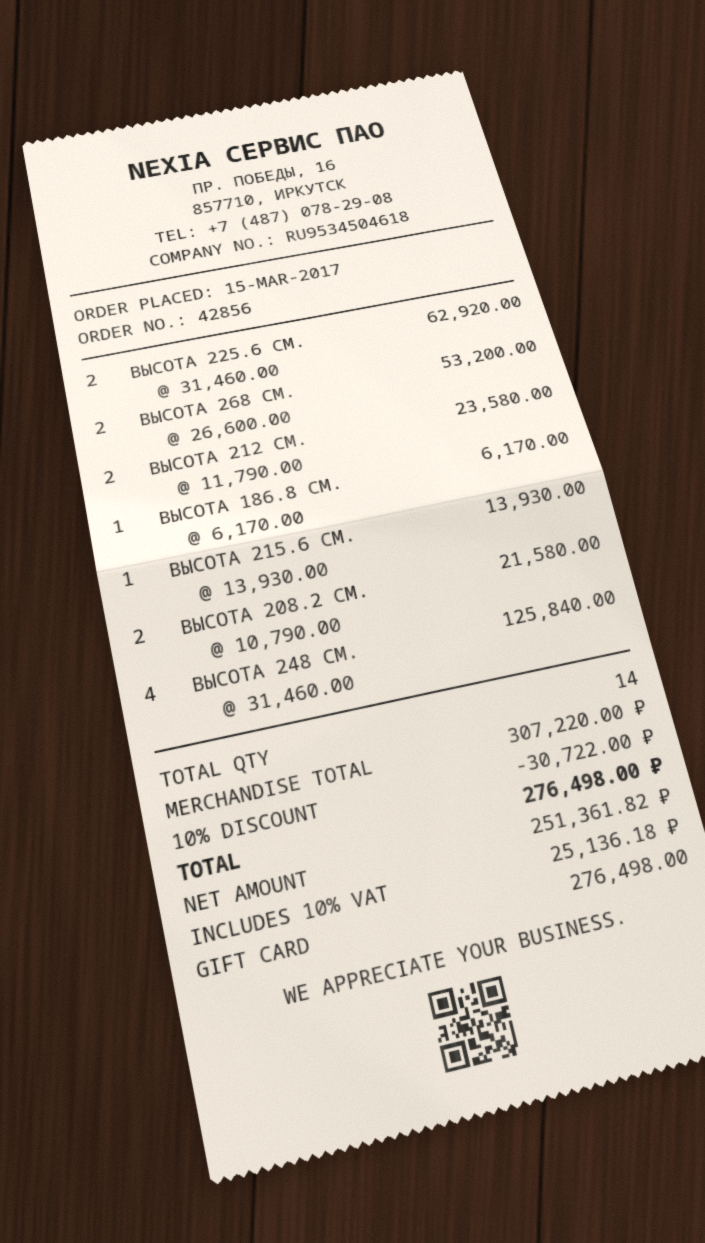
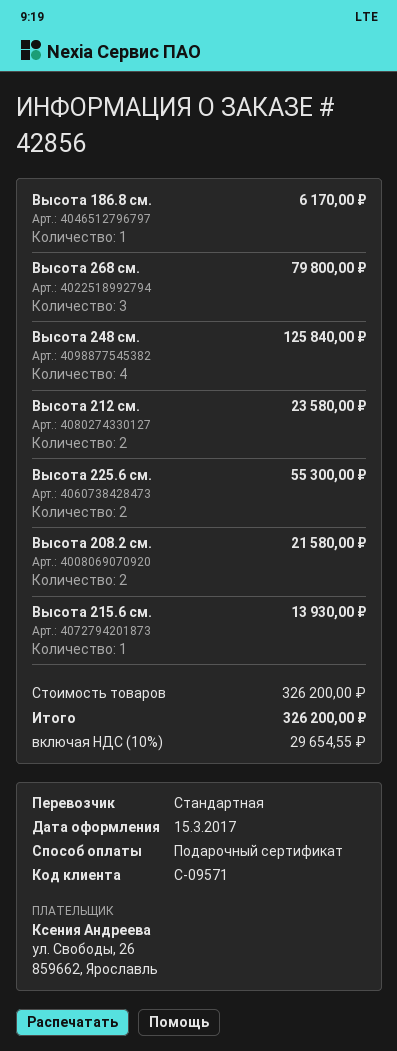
ВЫСОТА 225.6 СМ.: 2 for 62920.00 -> 2 for 55300.00
ВЫСОТА 268 СМ.: 2 for 53200.00 -> 3 for 79800.00
subtotal: 307220.00 -> 326200.00
discount: 10% = 30722.00 -> none
tax: 10% = 25136.18 -> 10% = 29654.55
total: 276498.00 -> 326200.00

